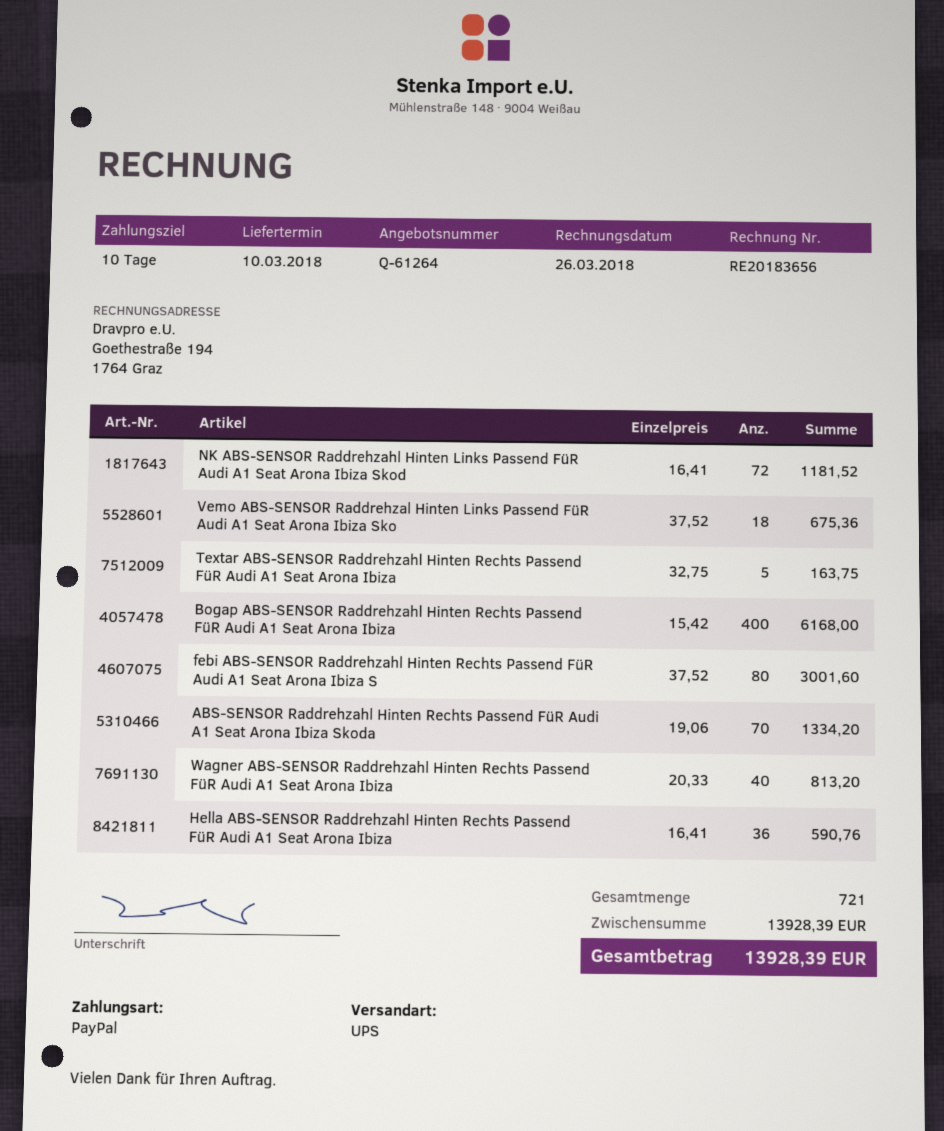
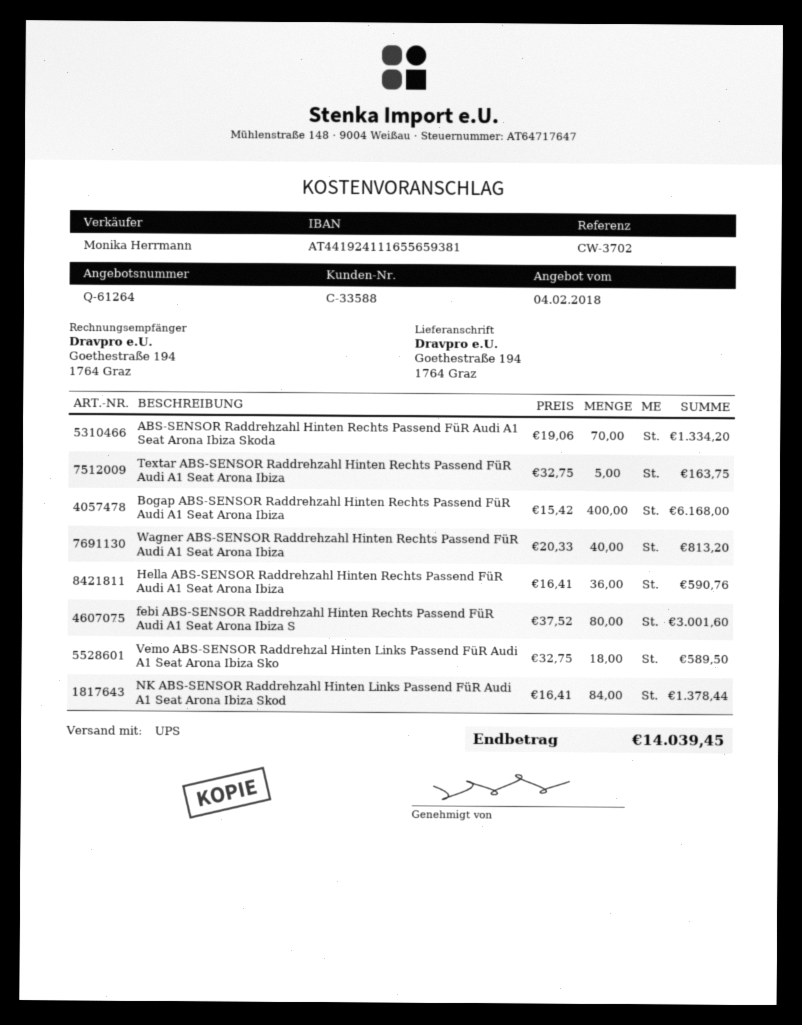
NK ABS-SENSOR Raddrehzahl Hinten Links Passend FüR Audi A1 Seat Arona Ibiza Skod: 72 x 16.41 = 1181.52 -> 84 x 16.41 = 1378.44
Vemo ABS-SENSOR Raddrehzal Hinten Links Passend FüR Audi A1 Seat Arona Ibiza Sko: 18 x 37.52 = 675.36 -> 18 x 32.75 = 589.50
total: 13928.39 -> 14039.45

